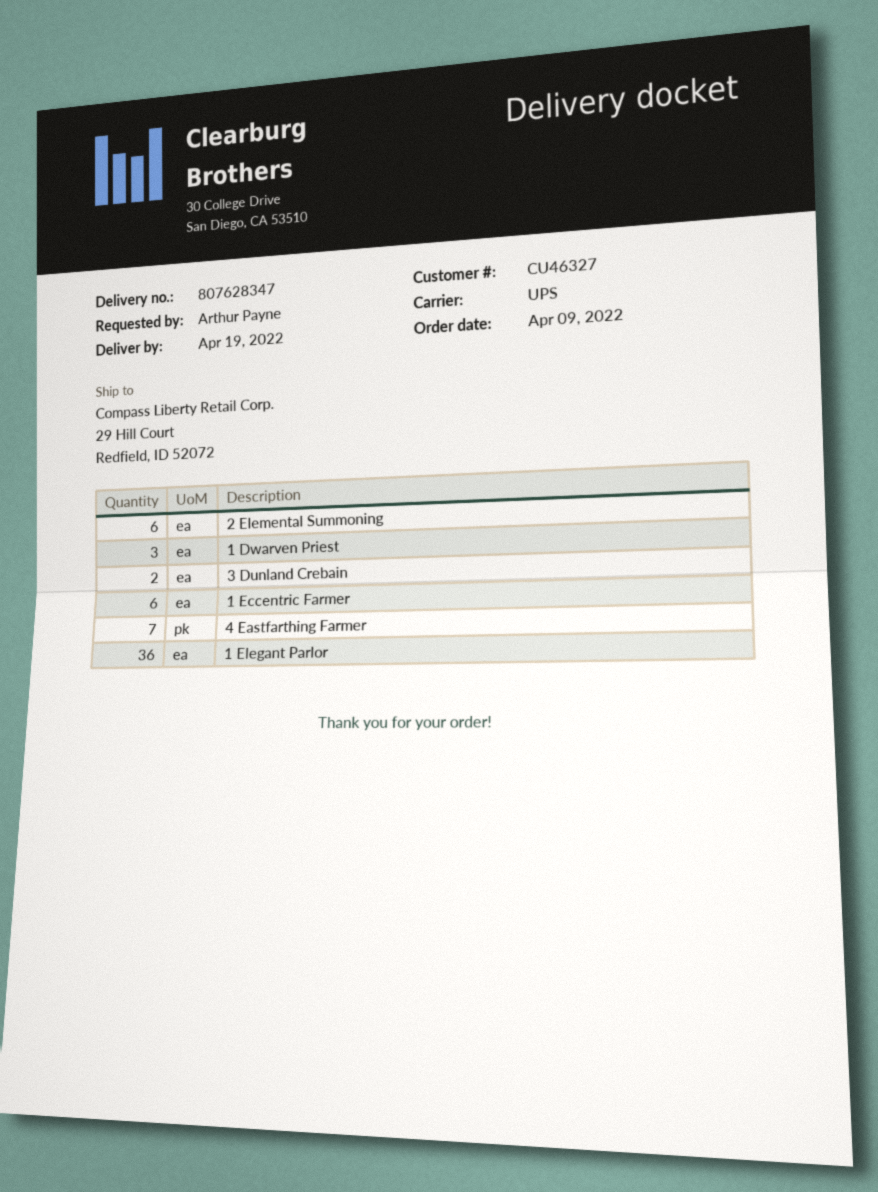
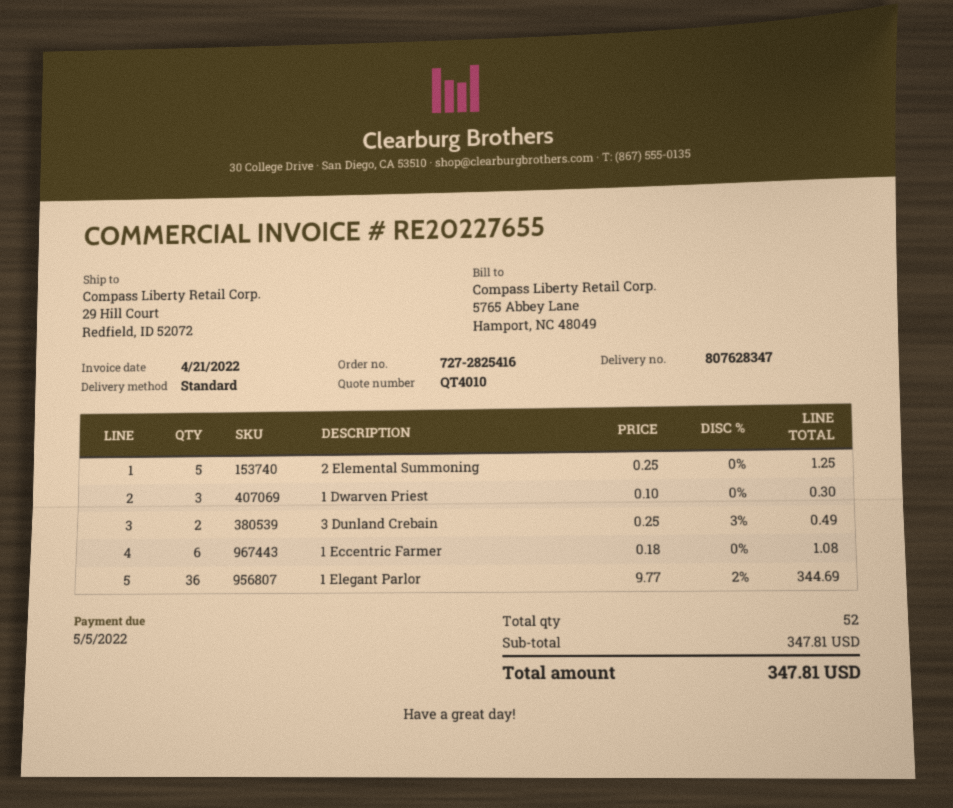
shipping method: UPS -> standard
2 Elemental Summoning: 6 -> 5
4 Eastfarthing Farmer: 7 -> none

